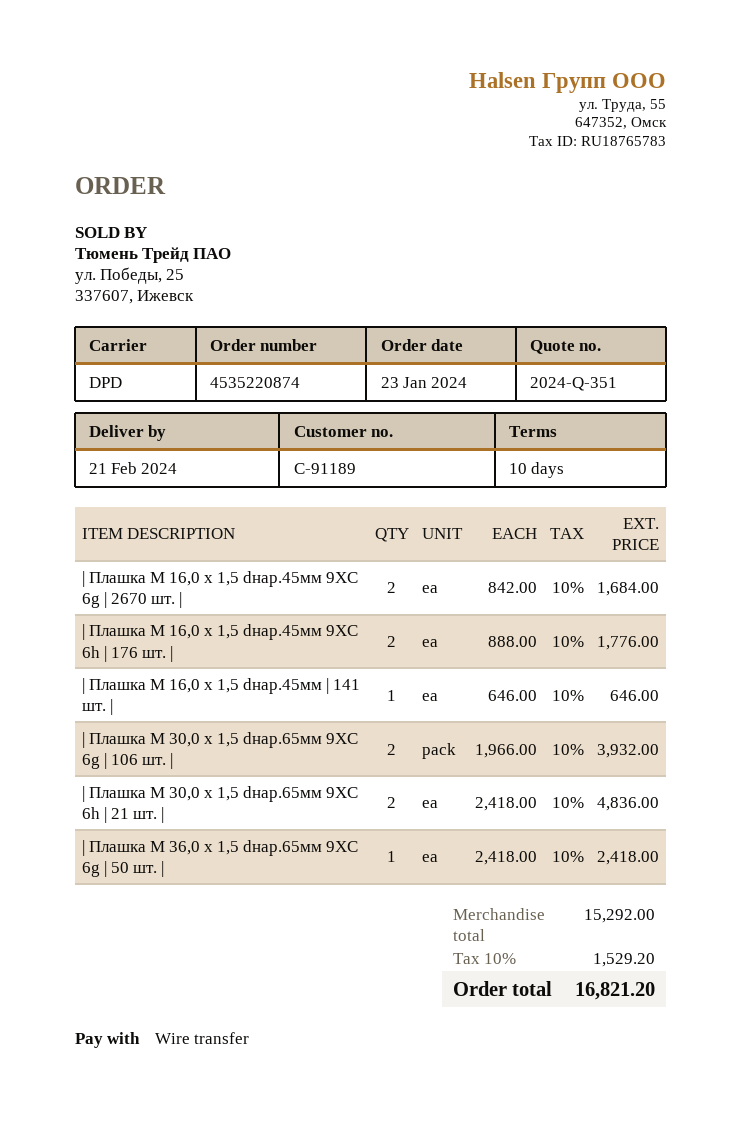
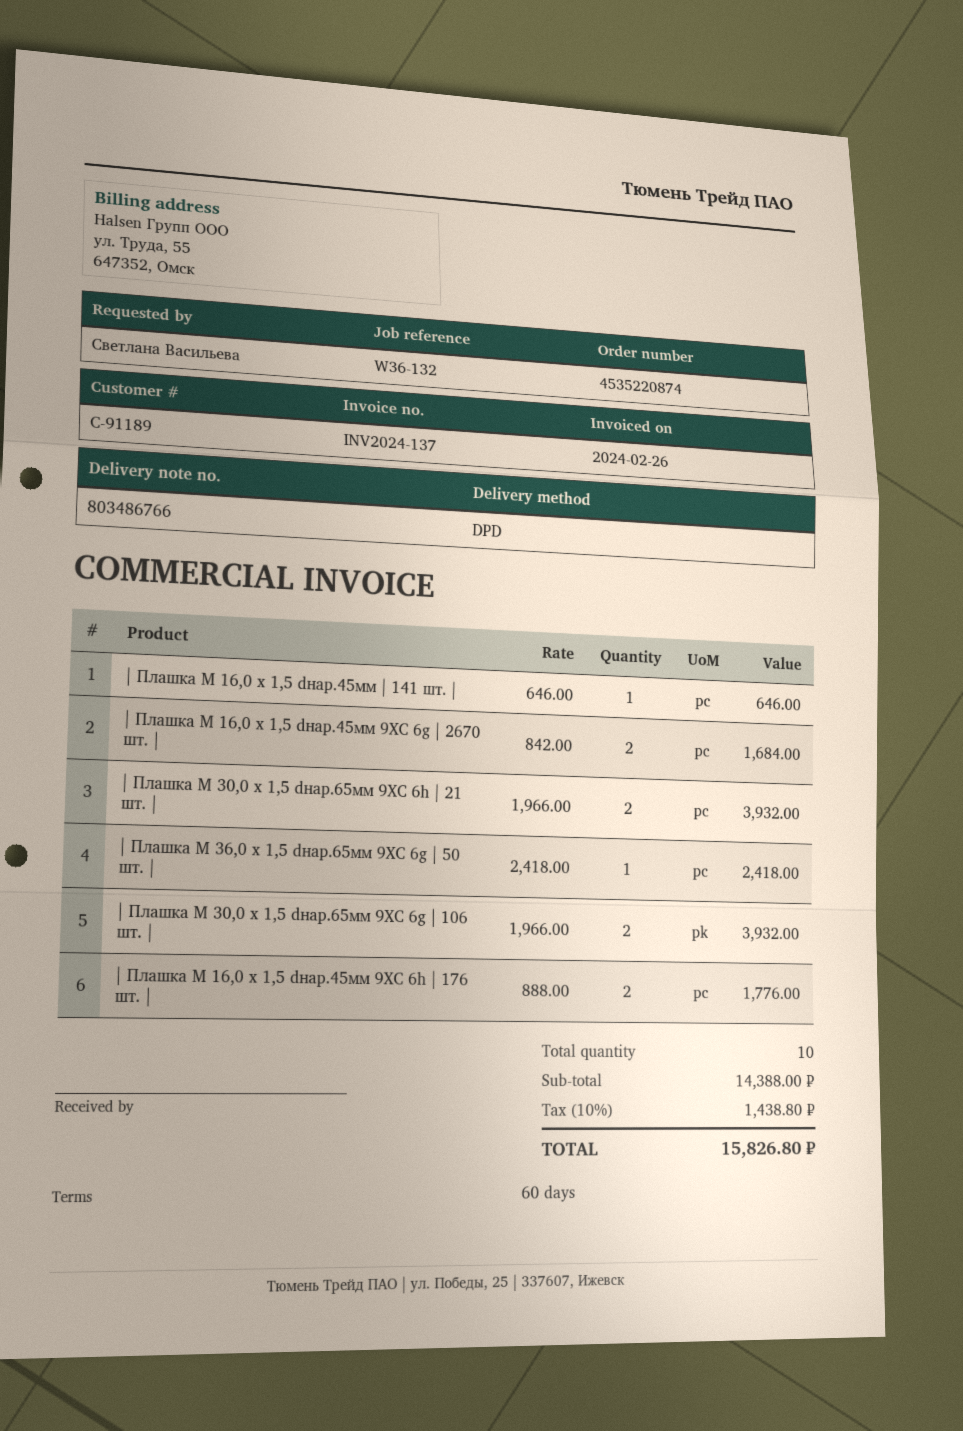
payment terms: 10 days -> 60 days
| Плашка М 30,0 х 1,5 dнар.65мм 9ХС 6h | 21 шт. |: 2 x 2418.00 = 4836.00 -> 2 x 1966.00 = 3932.00
subtotal: 15292.00 -> 14388.00
tax: 10% = 1529.20 -> 10% = 1438.80
total: 16821.20 -> 15826.80

